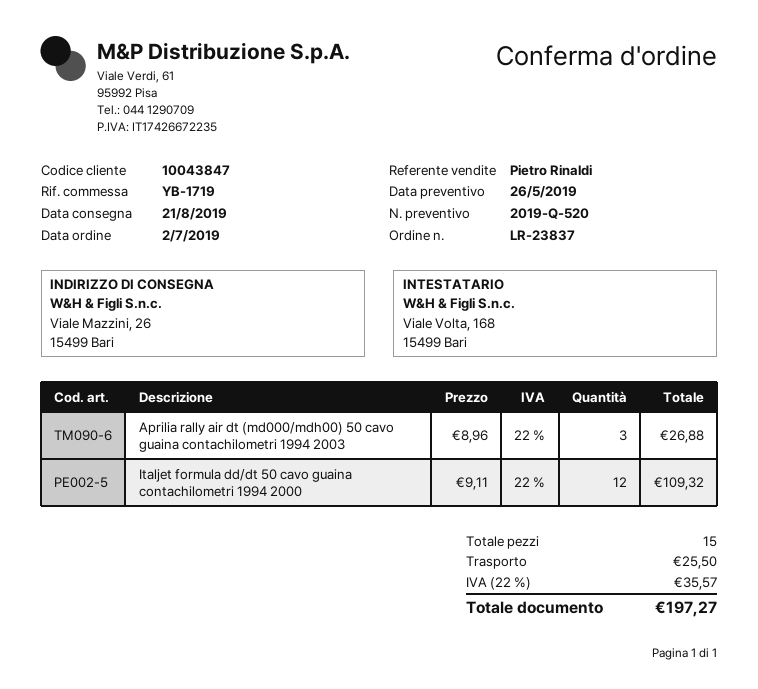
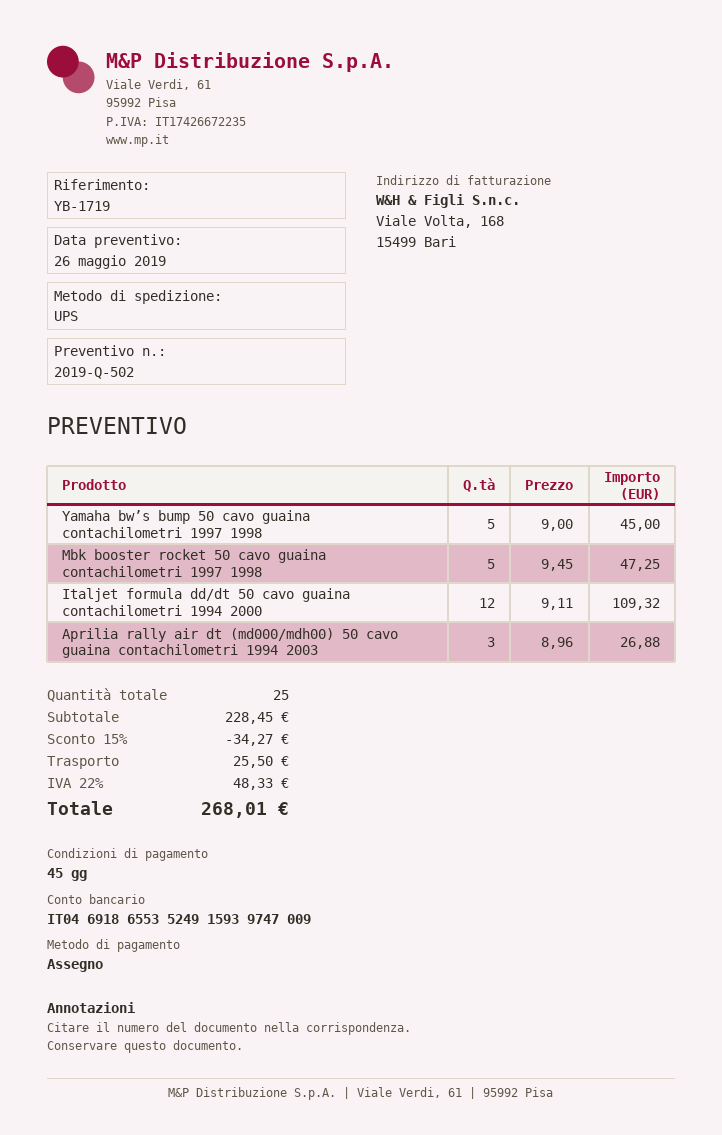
quote number: 2019-Q-520 -> 2019-Q-502
Yamaha bw’s bump 50 cavo guaina contachilometri 1997 1998: none -> 5 x 9.00 = 45.00
Mbk booster rocket 50 cavo guaina contachilometri 1997 1998: none -> 5 x 9.45 = 47.25
total quantity: 15 -> 25
discount: none -> 15% = 34.27
tax: 22% = 35.57 -> 22% = 48.33
total: 197.27 -> 268.01

